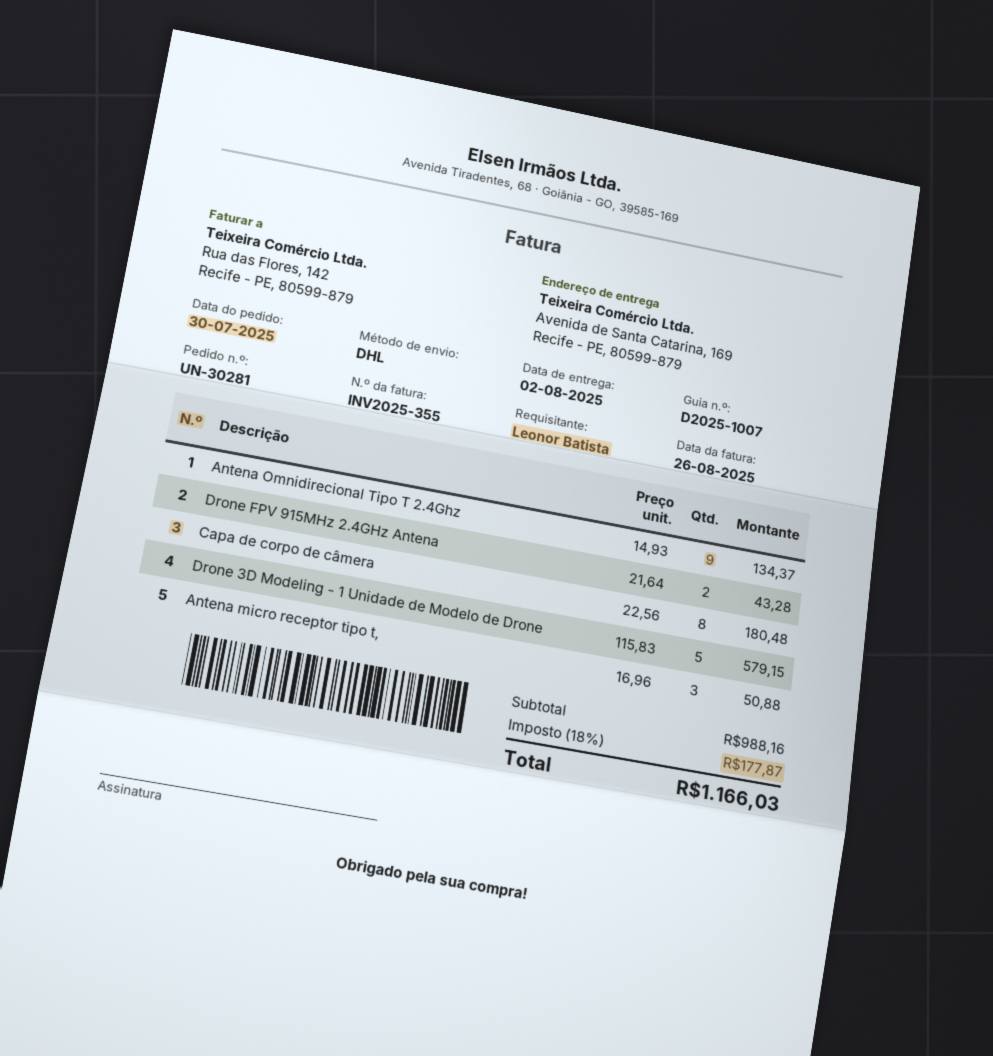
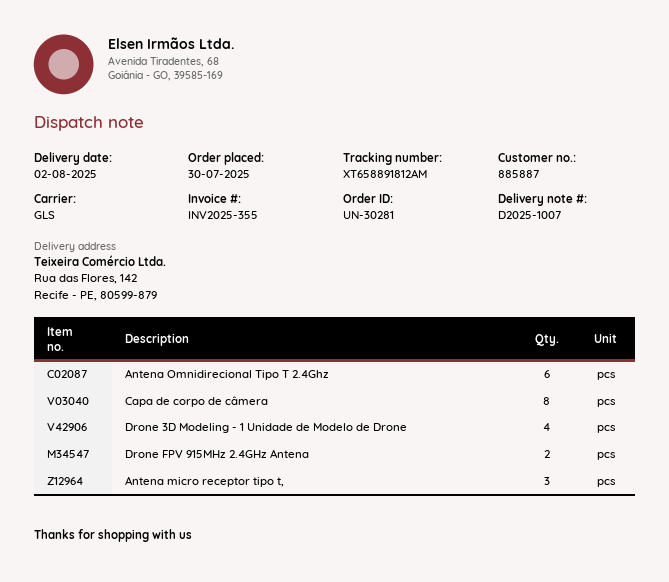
shipping method: DHL -> GLS
ship to: Avenida de Santa Catarina, 169, Recife - PE, 80599-879 -> Rua das Flores, 142, Recife - PE, 80599-879
Antena Omnidirecional Tipo T 2.4Ghz: 9 -> 6
Drone 3D Modeling - 1 Unidade de Modelo de Drone: 5 -> 4

